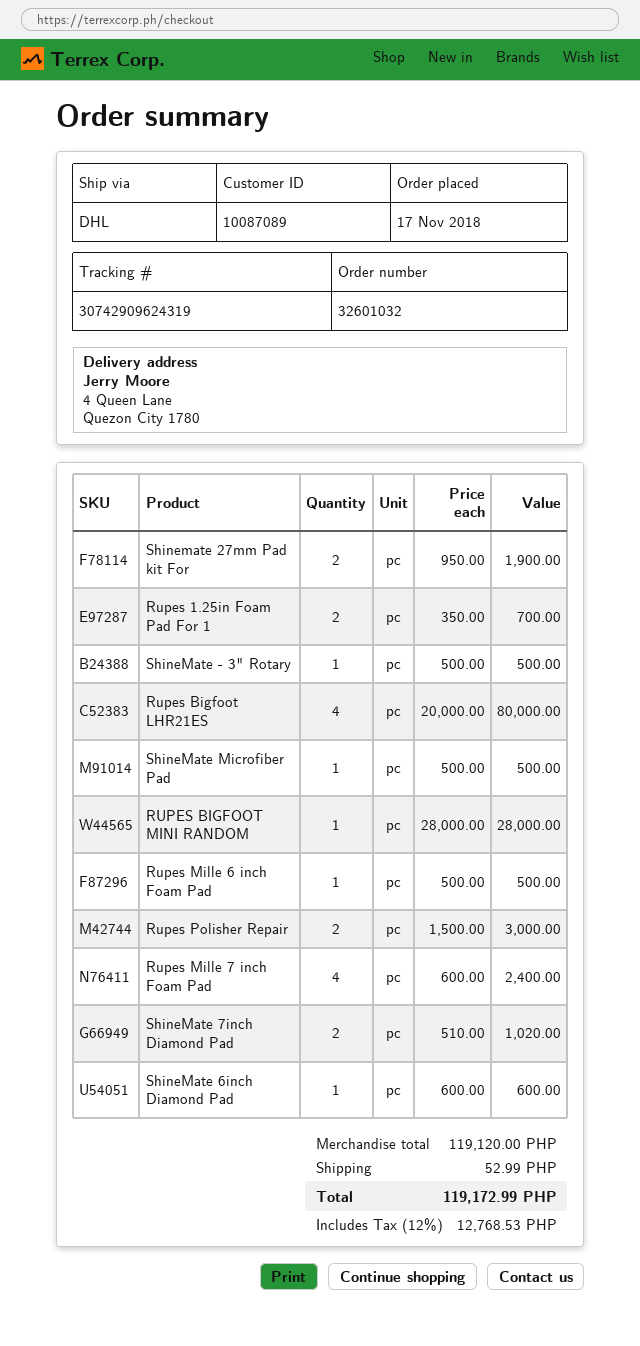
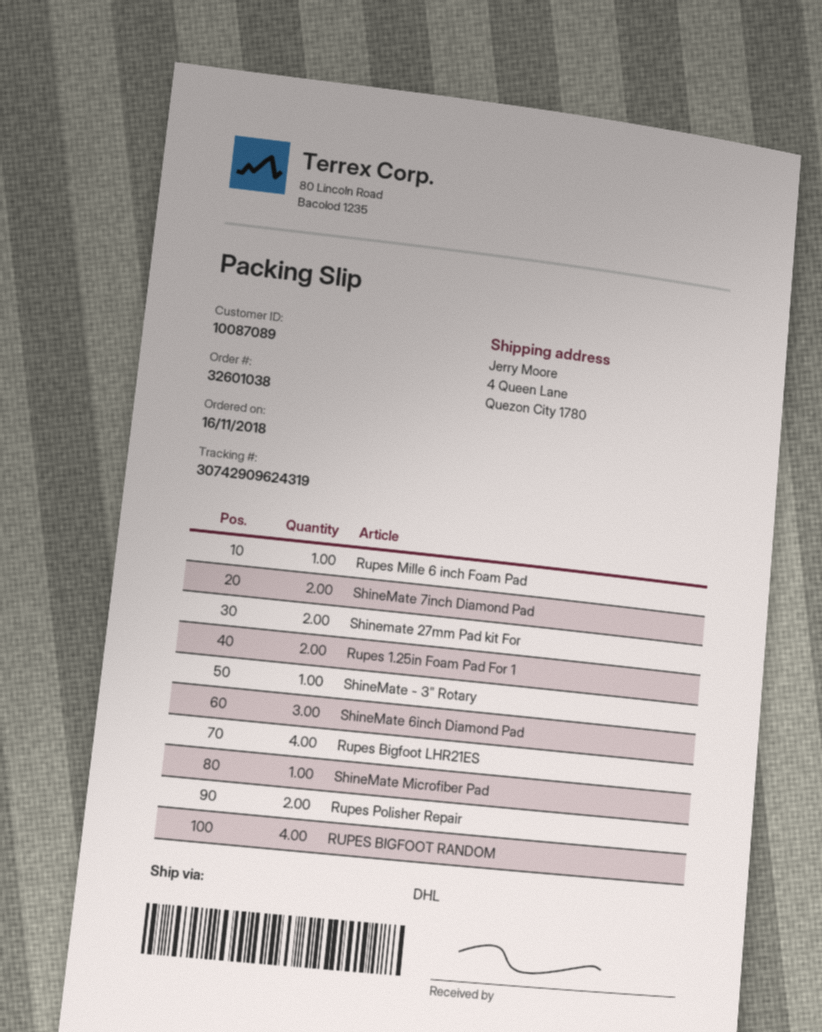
order number: 32601032 -> 32601038
order date: 2018-11-17 -> 2018-11-16
RUPES BIGFOOT MINI RANDOM: 1 -> none
Rupes Mille 7 inch Foam Pad: 4 -> none
ShineMate 6inch Diamond Pad: 1 -> 3
RUPES BIGFOOT RANDOM: none -> 4

